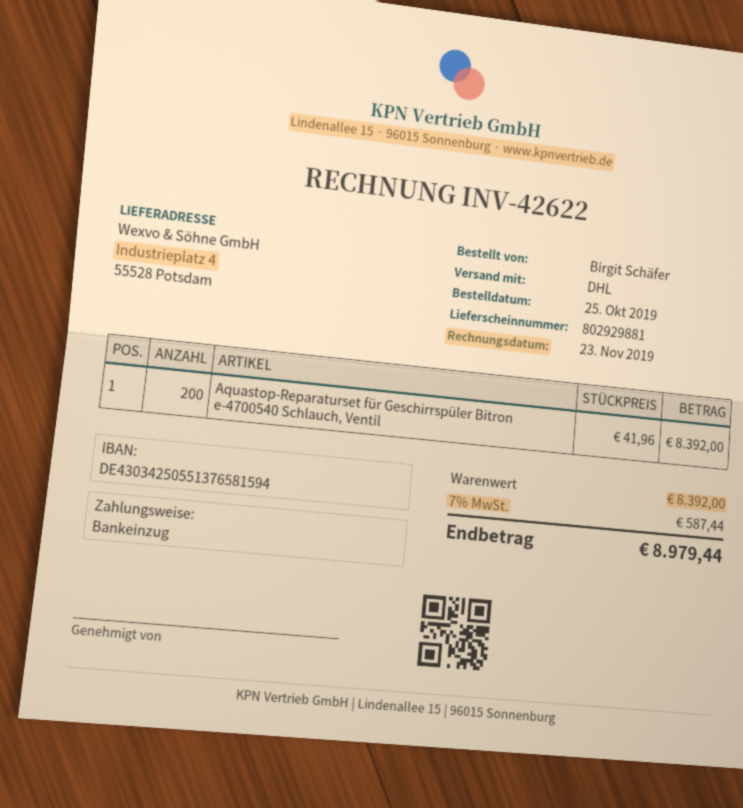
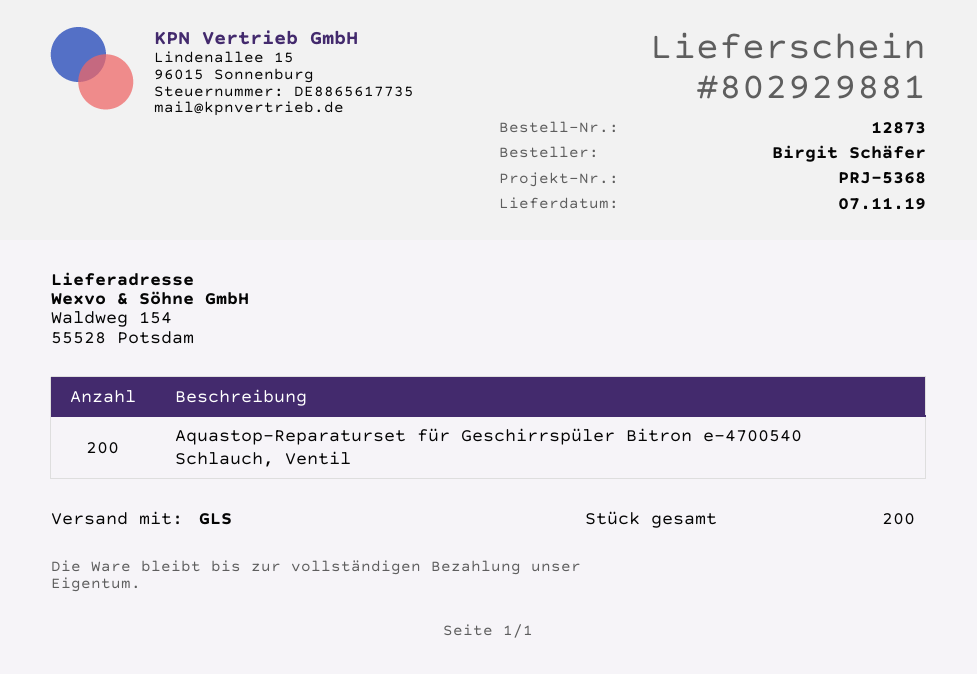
shipping method: DHL -> GLS
ship to: Industrieplatz 4, 55528 Potsdam -> Waldweg 154, 55528 Potsdam

